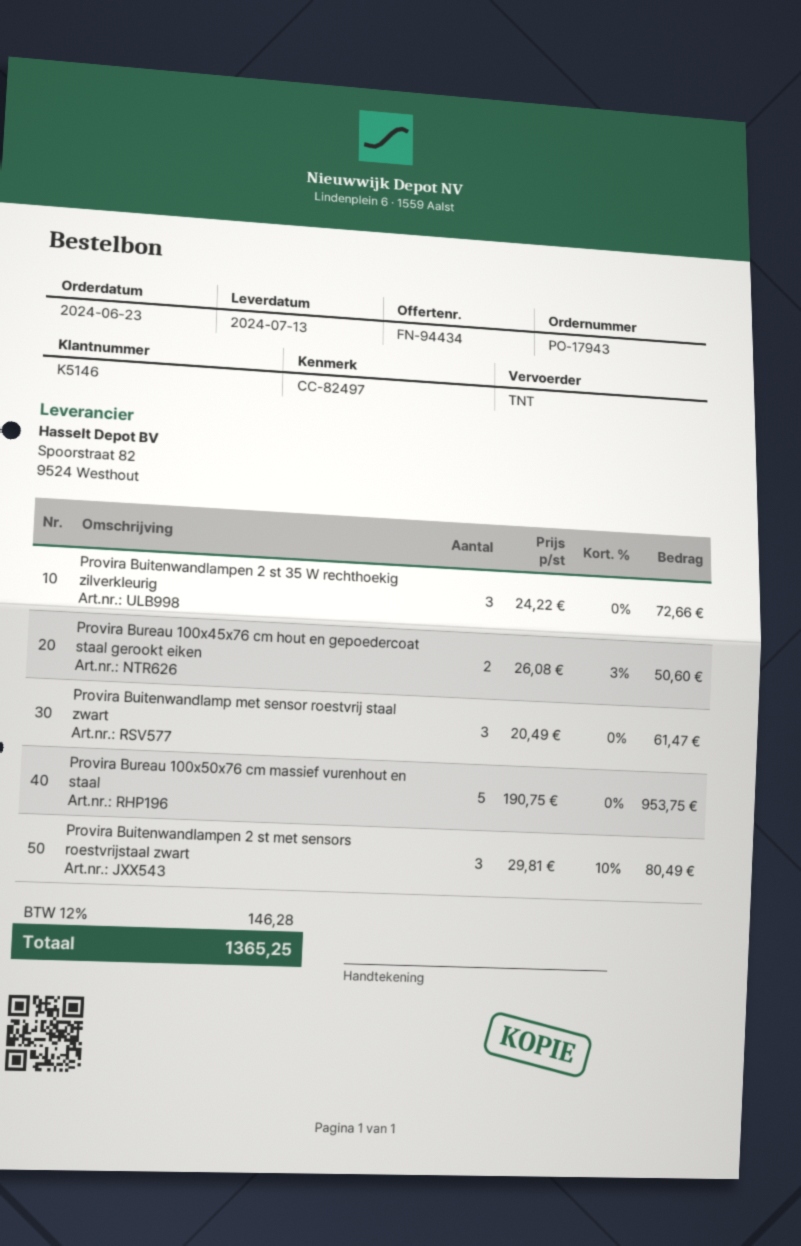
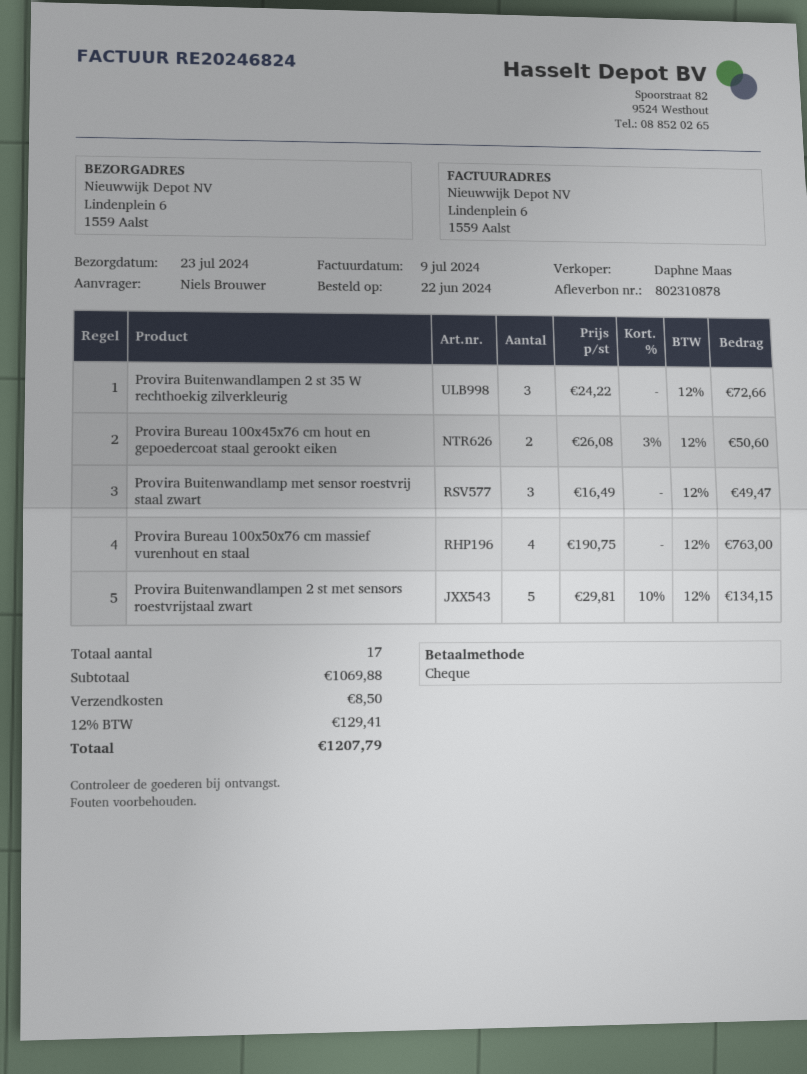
order date: 2024-06-23 -> 2024-06-22
delivery date: 2024-07-13 -> 2024-07-23
Provira Buitenwandlamp met sensor roestvrij staal zwart: 3 x 20.49 = 61.47 -> 3 x 16.49 = 49.47
Provira Bureau 100x50x76 cm massief vurenhout en staal: 5 x 190.75 = 953.75 -> 4 x 190.75 = 763.00
Provira Buitenwandlampen 2 st met sensors roestvrijstaal zwart: 3 x 29.81 - 10% = 80.49 -> 5 x 29.81 - 10% = 134.15
shipping: none -> 8.50
tax: 12% = 146.28 -> 12% = 129.41
total: 1365.25 -> 1207.79

